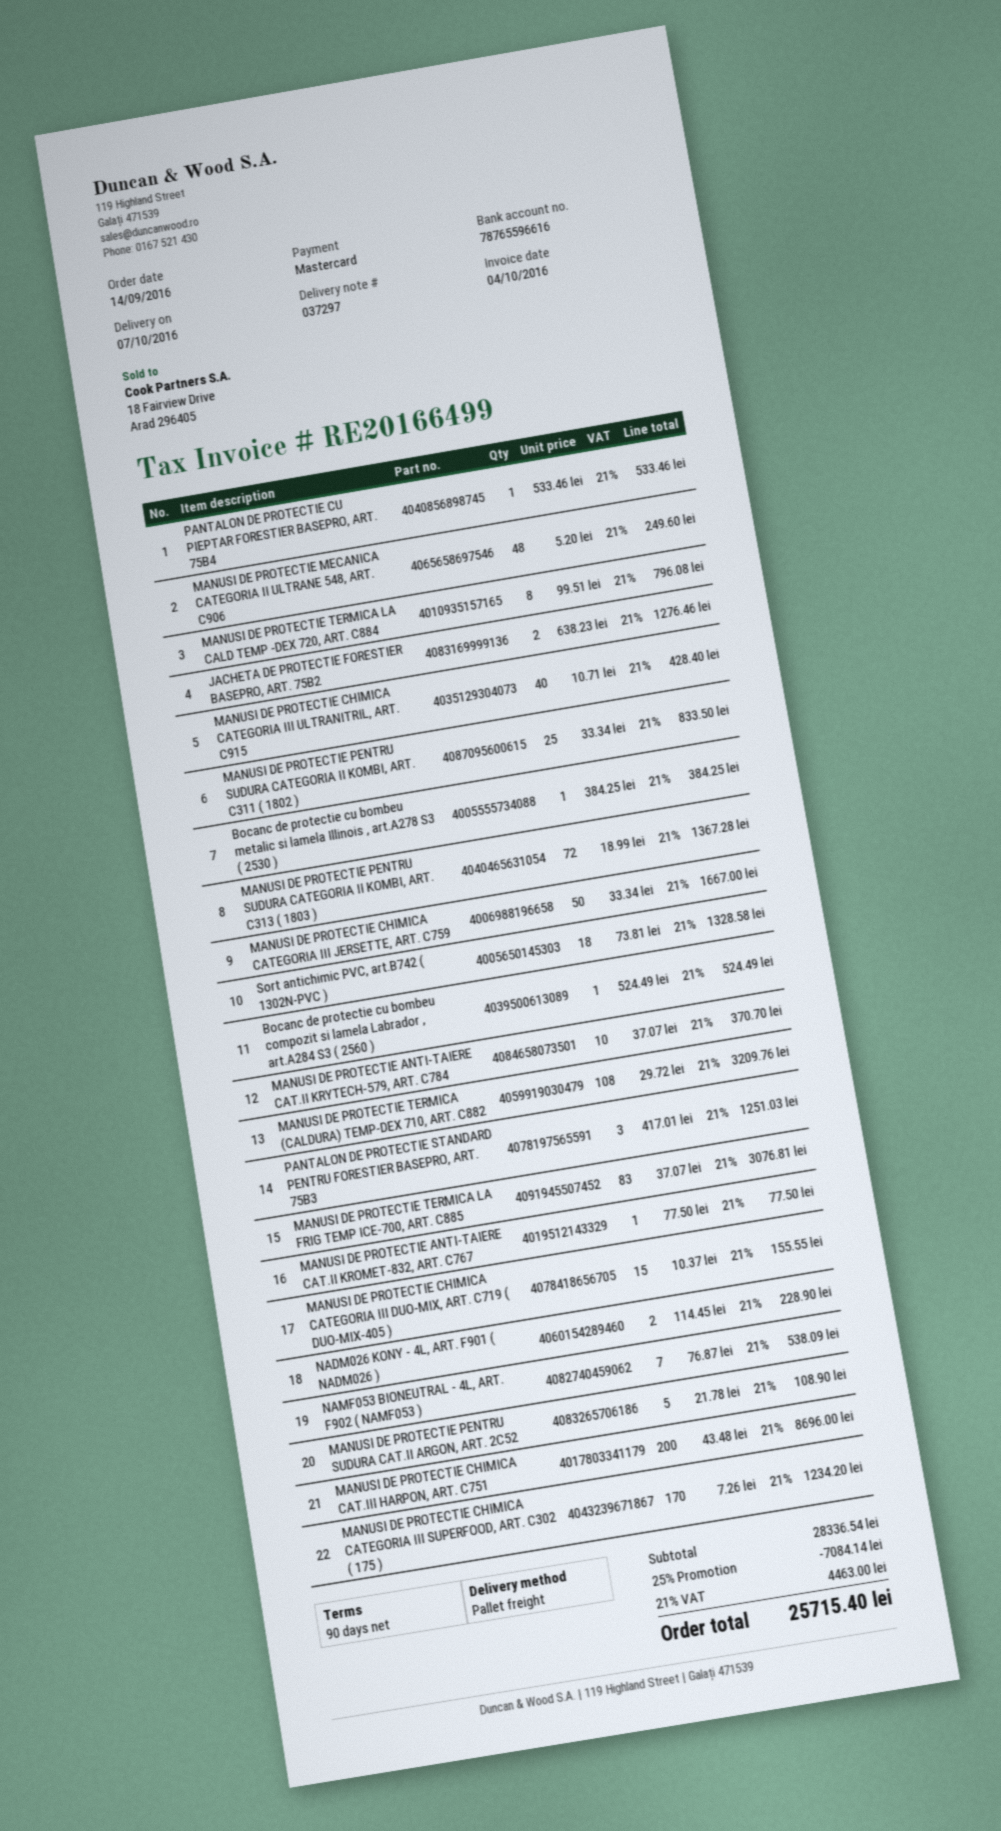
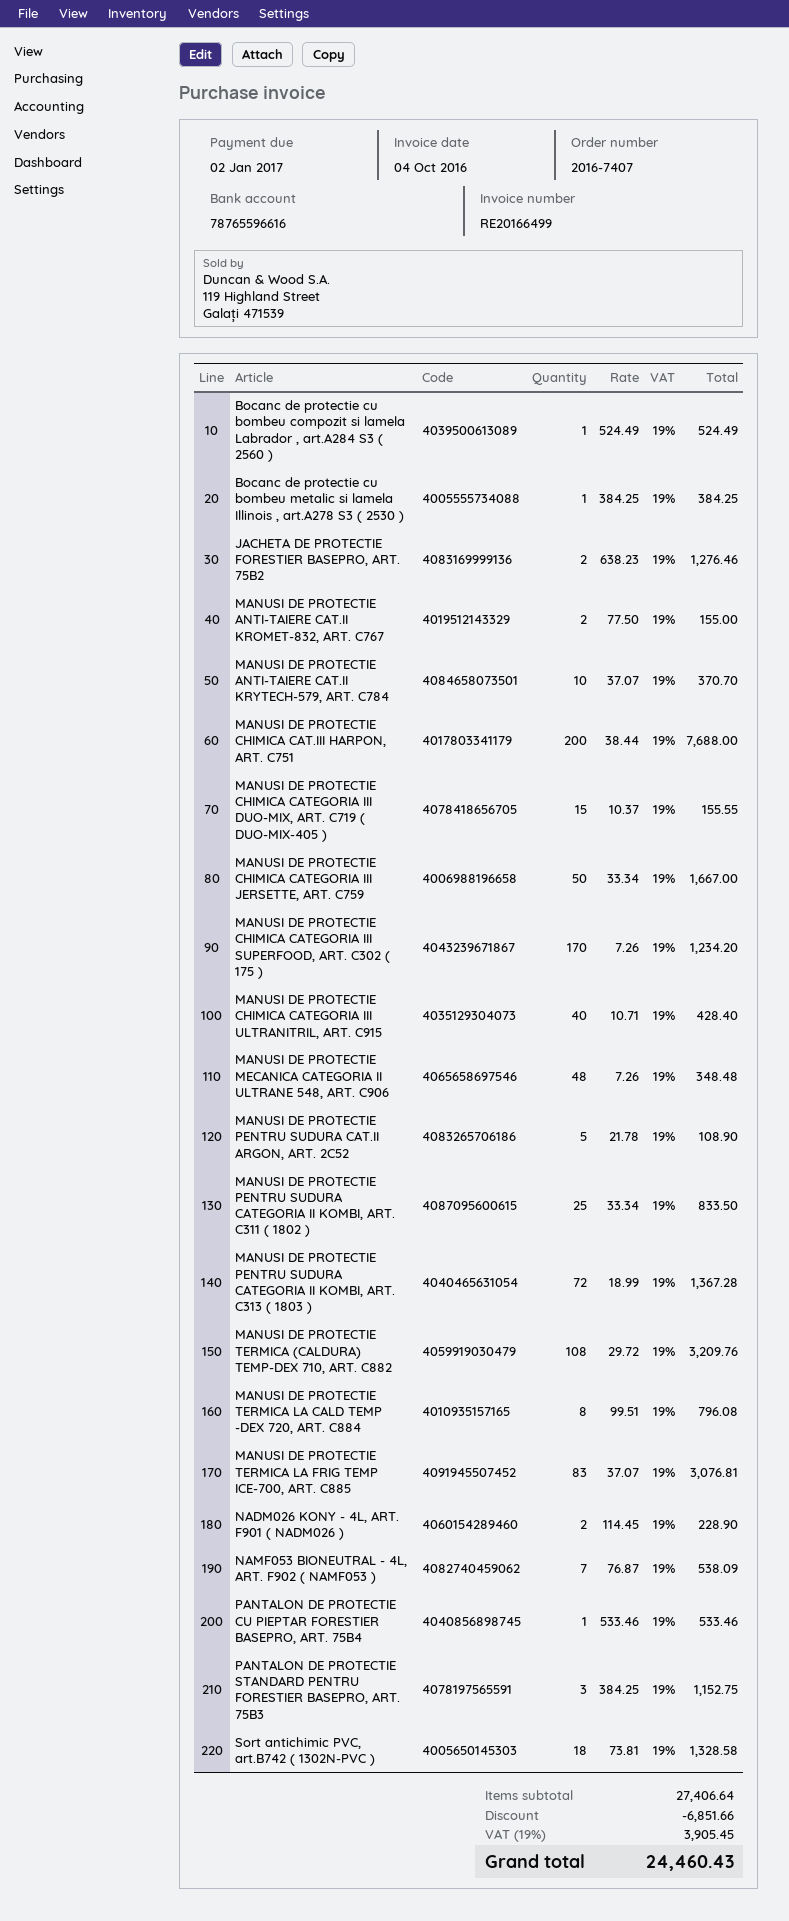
MANUSI DE PROTECTIE MECANICA CATEGORIA II ULTRANE 548, ART. C906: 48 x 5.20 = 249.60 -> 48 x 7.26 = 348.48
PANTALON DE PROTECTIE STANDARD PENTRU FORESTIER BASEPRO, ART. 75B3: 3 x 417.01 = 1251.03 -> 3 x 384.25 = 1152.75
MANUSI DE PROTECTIE ANTI-TAIERE CAT.II KROMET-832, ART. C767: 1 x 77.50 = 77.50 -> 2 x 77.50 = 155.00
MANUSI DE PROTECTIE CHIMICA CAT.III HARPON, ART. C751: 200 x 43.48 = 8696.00 -> 200 x 38.44 = 7688.00
subtotal: 28336.54 -> 27406.64
discount: 7084.14 -> 6851.66
tax: 21% = 4463.00 -> 19% = 3905.45
total: 25715.40 -> 24460.43

